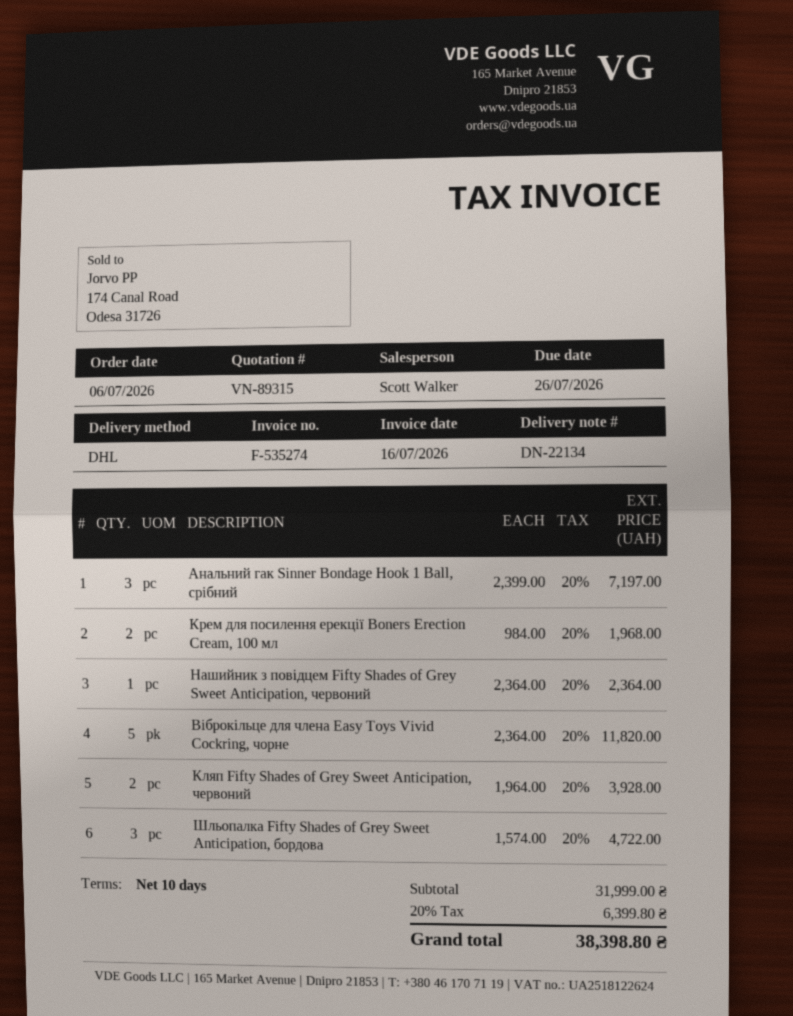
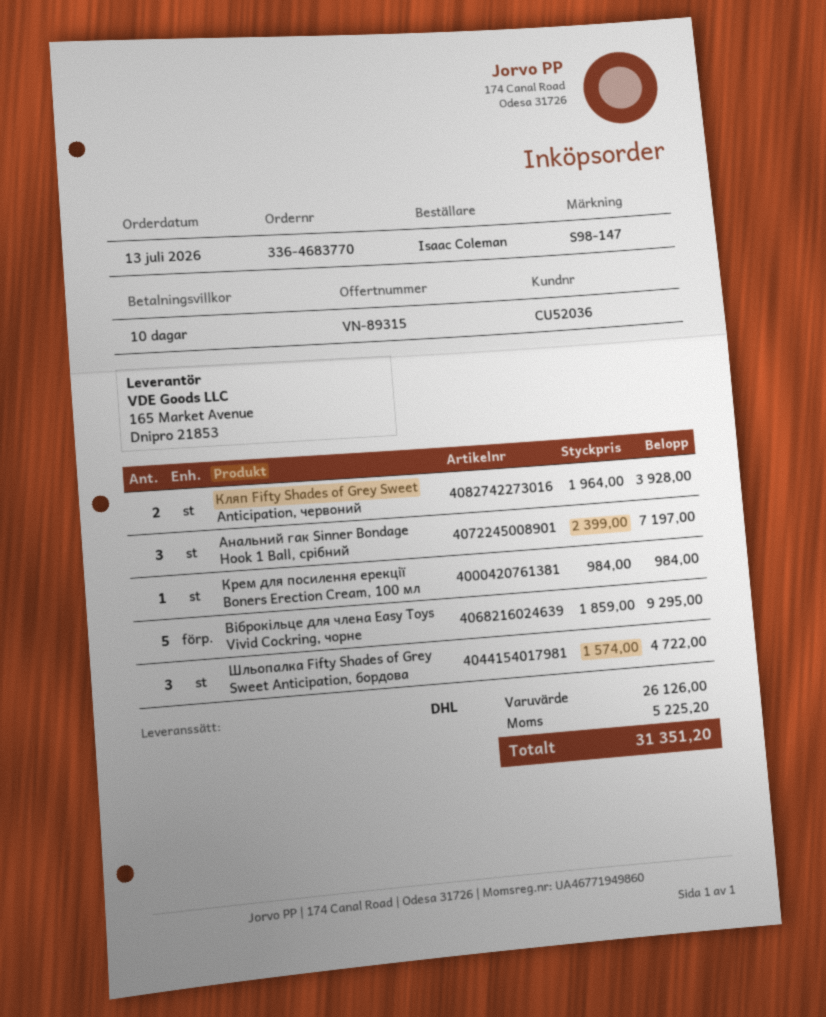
order date: 2026-07-06 -> 2026-07-13
Крем для посилення ерекції Boners Erection Cream, 100 мл: 2 x 984.00 = 1968.00 -> 1 x 984.00 = 984.00
Нашийник з повідцем Fifty Shades of Grey Sweet Anticipation, червоний: 1 x 2364.00 = 2364.00 -> none
Віброкільце для члена Easy Toys Vivid Cockring, чорне: 5 x 2364.00 = 11820.00 -> 5 x 1859.00 = 9295.00
subtotal: 31999.00 -> 26126.00
tax: 6399.80 -> 5225.20
total: 38398.80 -> 31351.20

